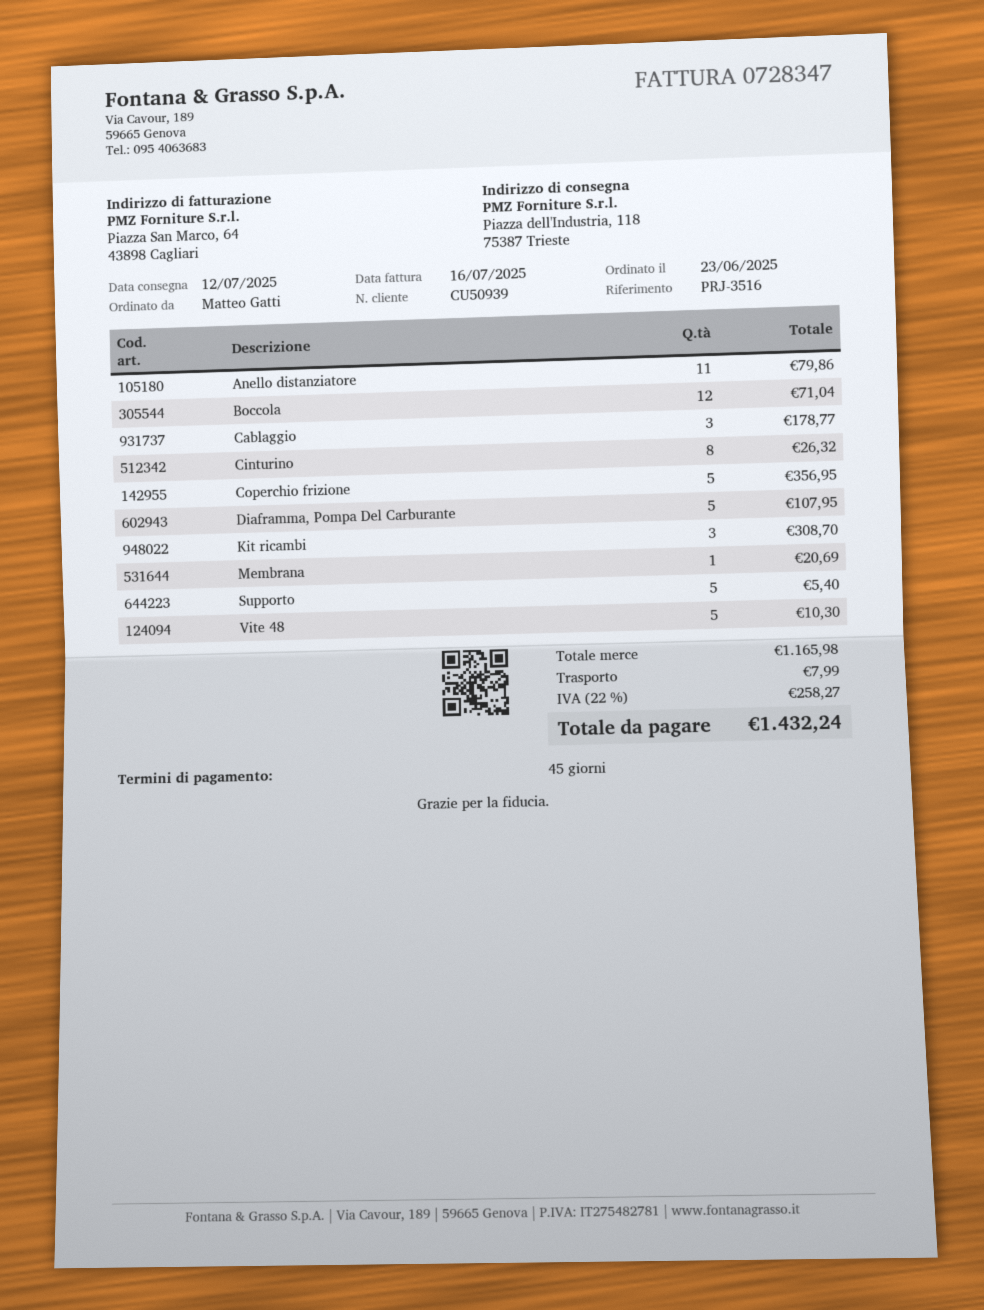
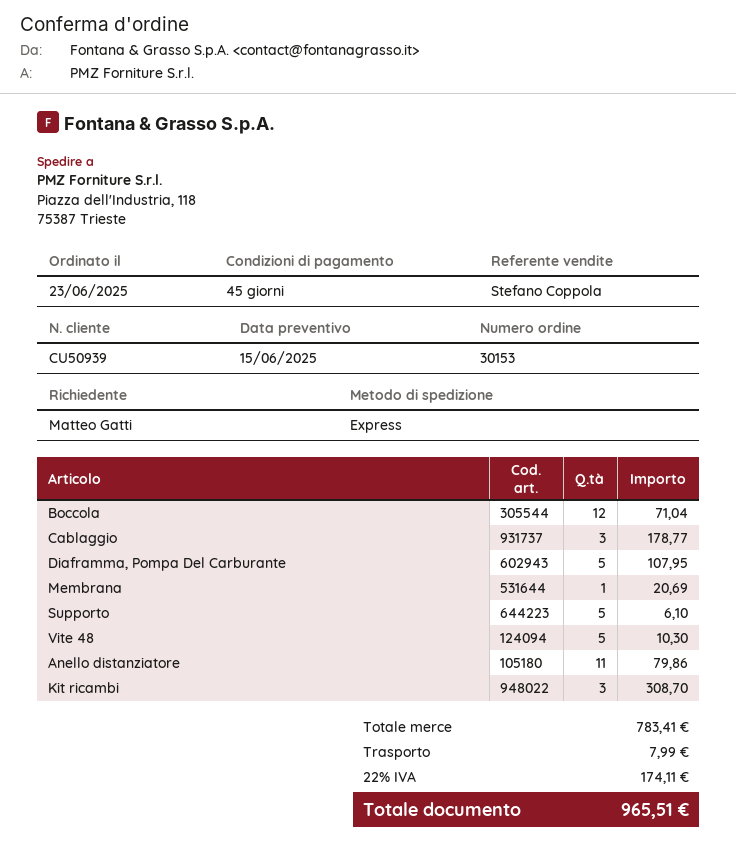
Cinturino: 8 for 26.32 -> none
Coperchio frizione: 5 for 356.95 -> none
Supporto: 5 for 5.40 -> 5 for 6.10
subtotal: 1165.98 -> 783.41
tax: 22% = 258.27 -> 22% = 174.11
total: 1432.24 -> 965.51

